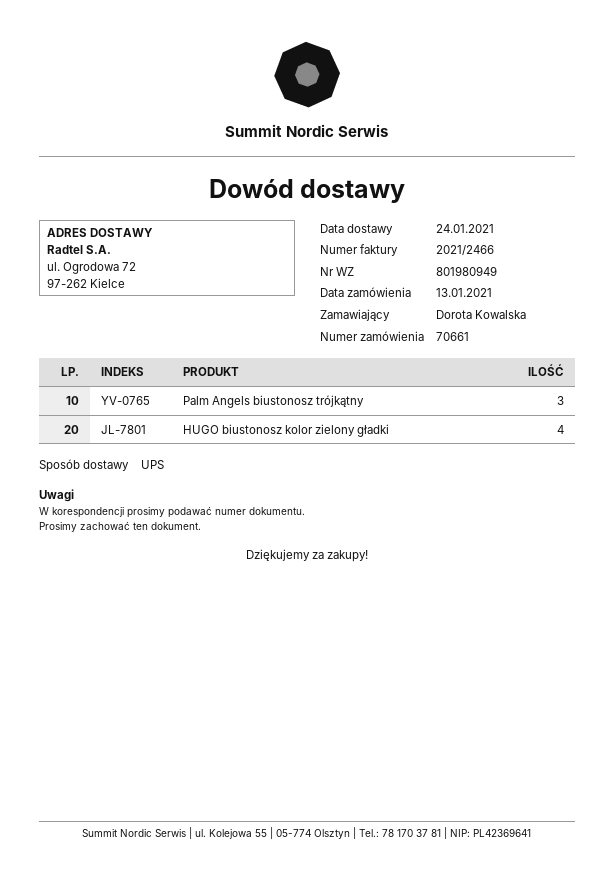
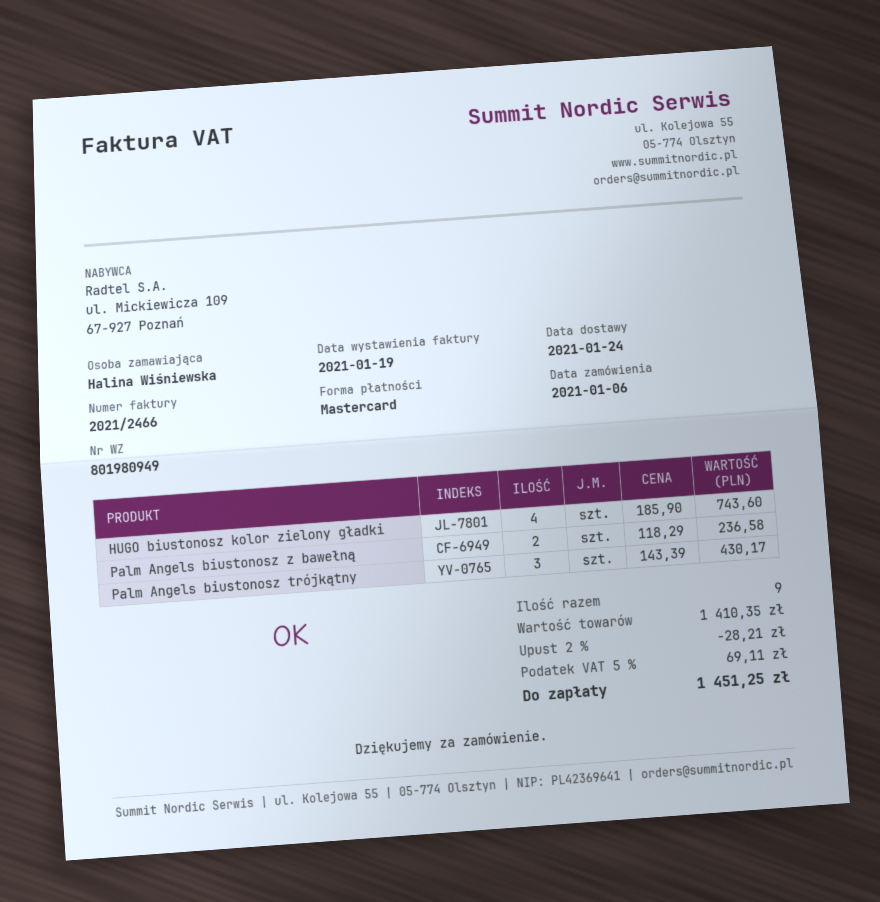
order date: 2021-01-13 -> 2021-01-06
ordered by: Dorota Kowalska -> Halina Wiśniewska
Palm Angels biustonosz z bawełną: none -> 2

